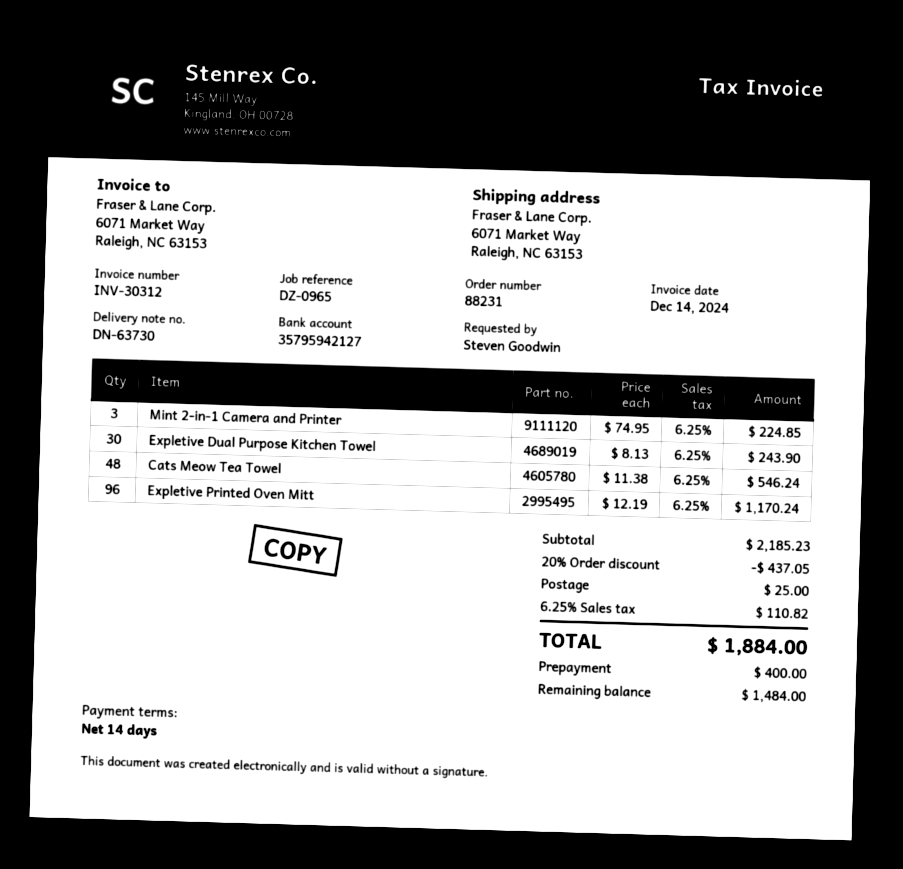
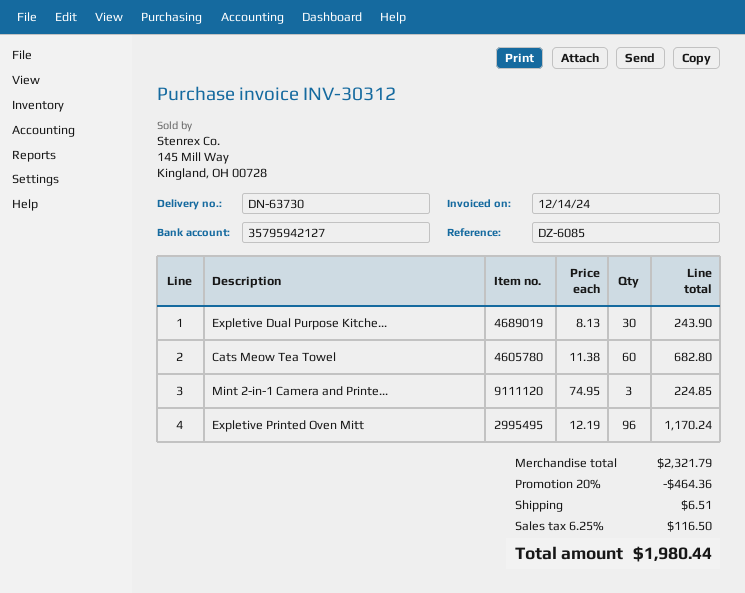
reference: DZ-0965 -> DZ-6085
Cats Meow Tea Towel: 48 x 11.38 = 546.24 -> 60 x 11.38 = 682.80
subtotal: 2185.23 -> 2321.79
discount: 20% = 437.05 -> 20% = 464.36
shipping: 25.00 -> 6.51
tax: 6.25% = 110.82 -> 6.25% = 116.50
total: 1884.00 -> 1980.44

